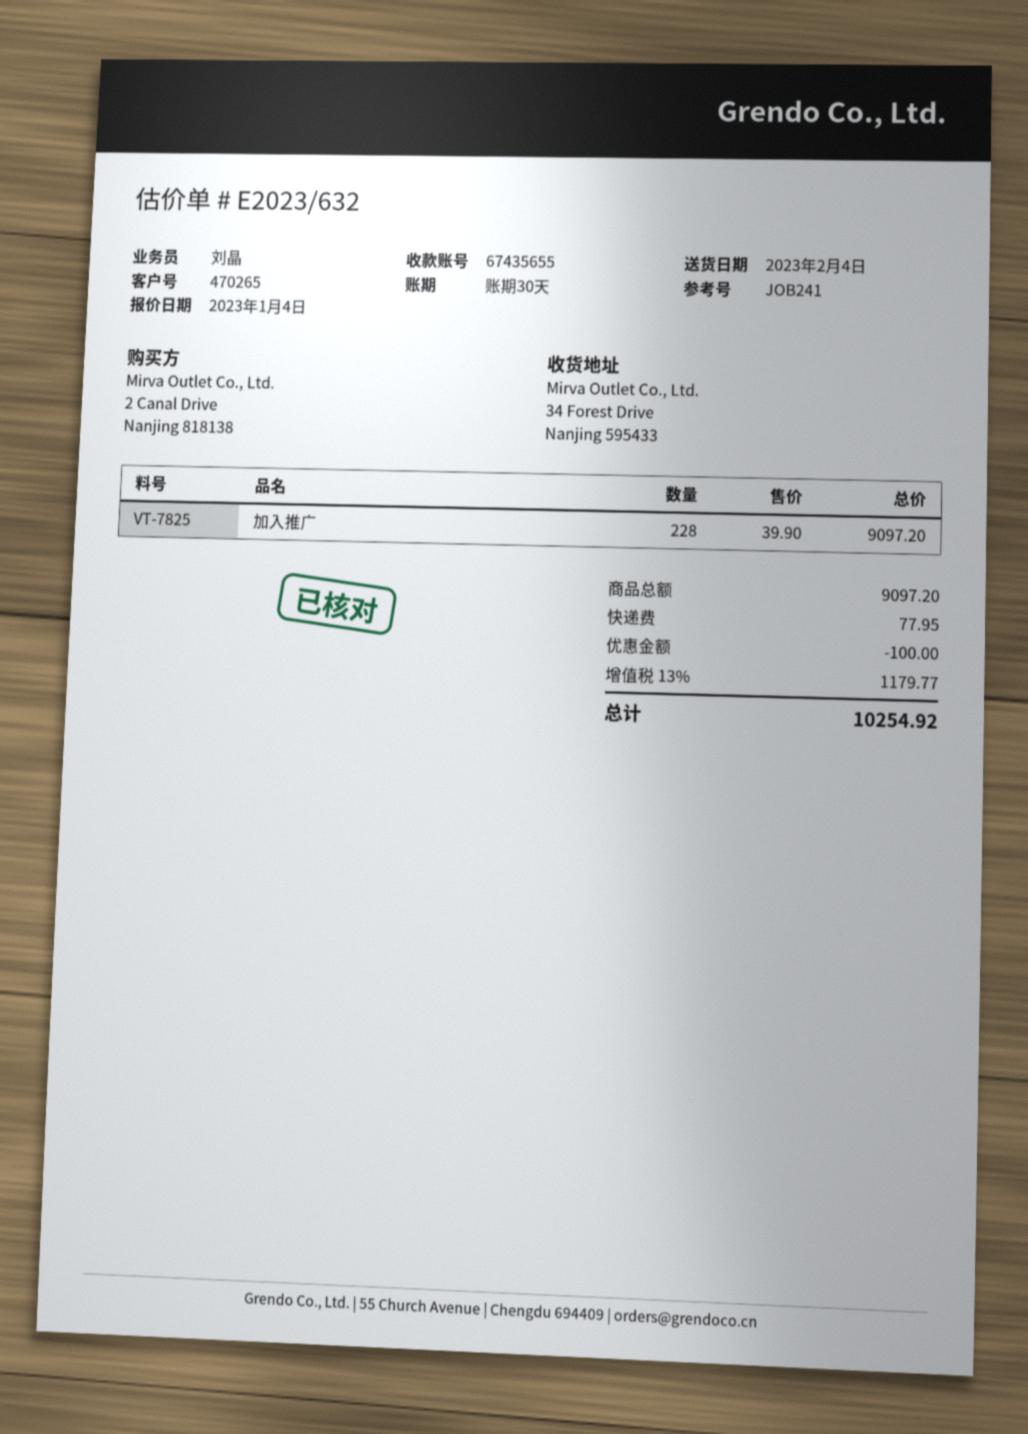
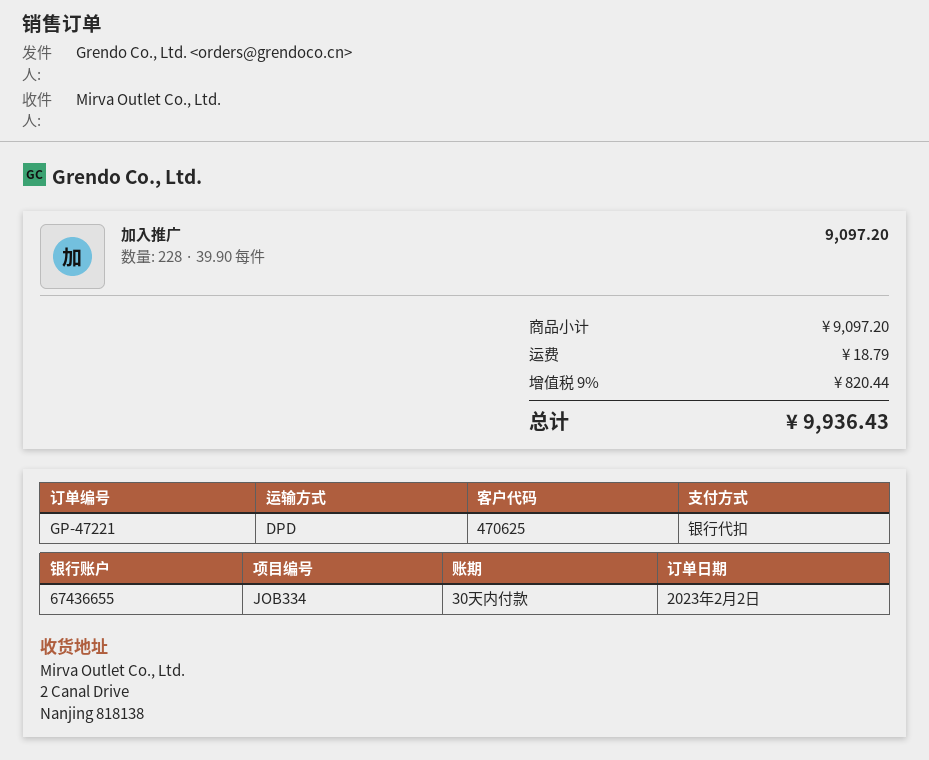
customer number: 470265 -> 470625
reference: JOB241 -> JOB334
bank account: 67435655 -> 67436655
ship to: 34 Forest Drive, Nanjing 595433 -> 2 Canal Drive, Nanjing 818138
discount: 100.00 -> none
shipping: 77.95 -> 18.79
tax: 13% = 1179.77 -> 9% = 820.44
total: 10254.92 -> 9936.43

